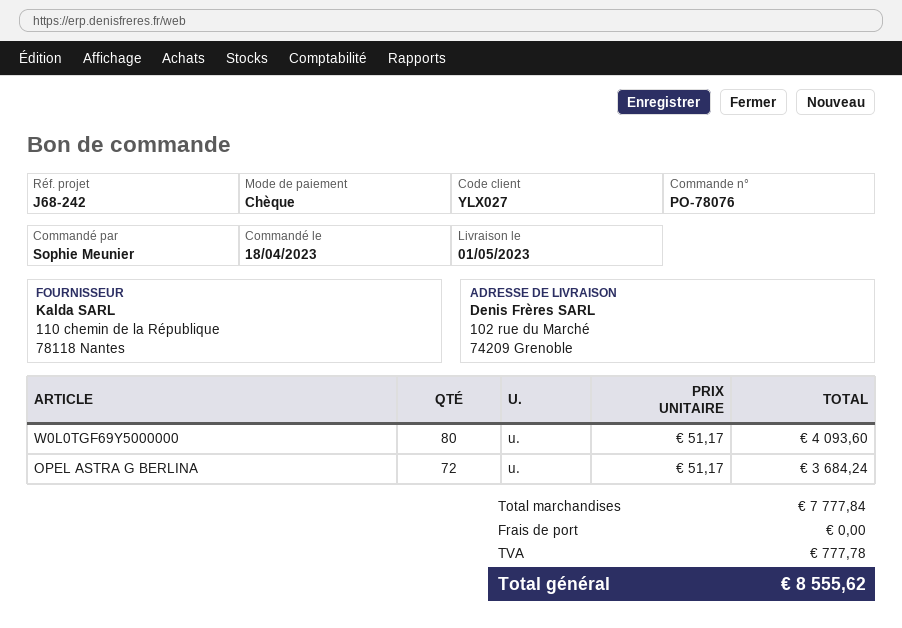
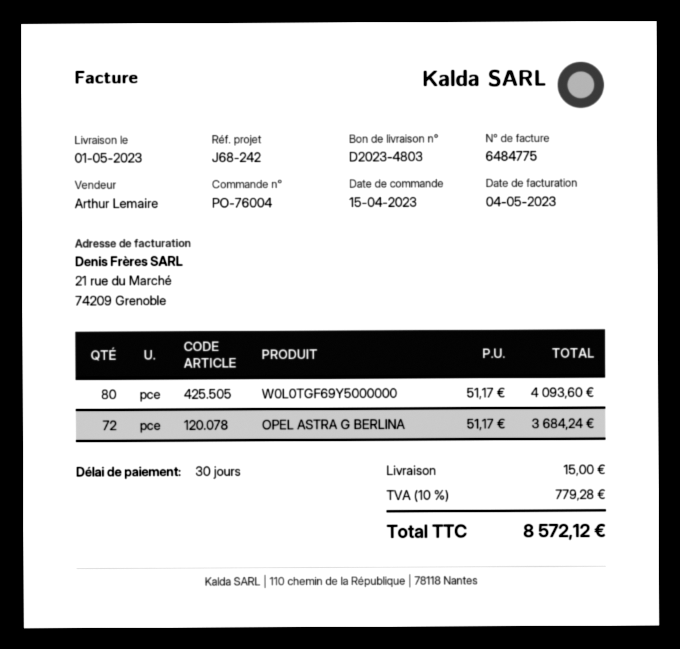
order number: PO-78076 -> PO-76004
order date: 2023-04-18 -> 2023-04-15
shipping: 0.00 -> 15.00
tax: 777.78 -> 779.28
total: 8555.62 -> 8572.12

